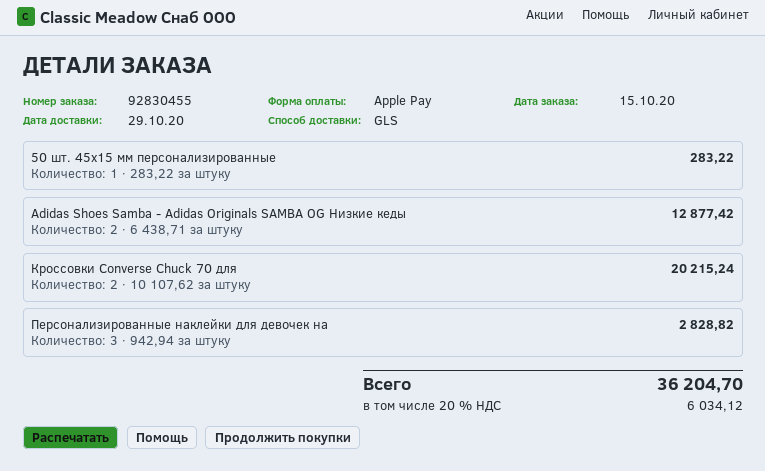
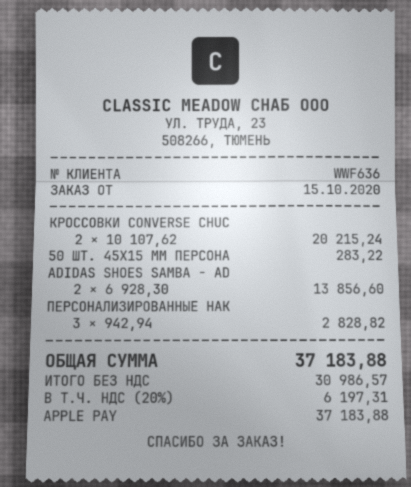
Adidas Shoes Samba - Adidas Originals SAMBA OG Низкие кеды: 2 x 6438.71 = 12877.42 -> 2 x 6928.30 = 13856.60
tax: 20% = 6034.12 -> 20% = 6197.31
total: 36204.70 -> 37183.88

